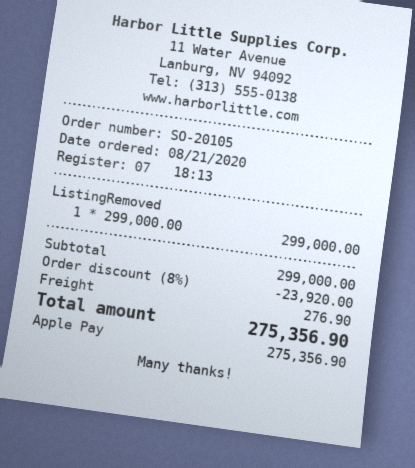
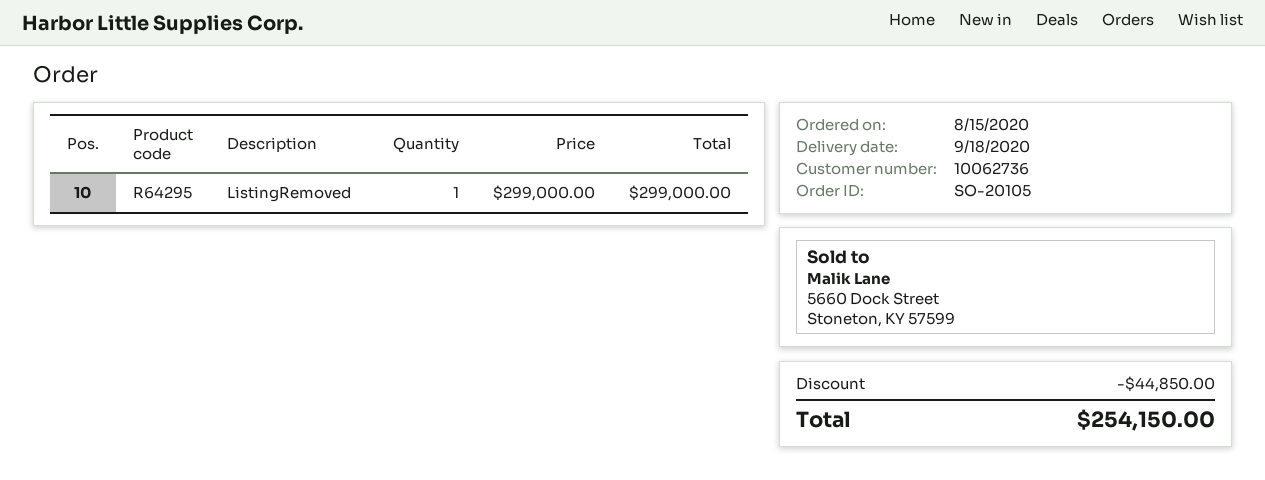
order date: 2020-08-21 -> 2020-08-15
discount: 23920.00 -> 44850.00
shipping: 276.90 -> none
total: 275356.90 -> 254150.00

